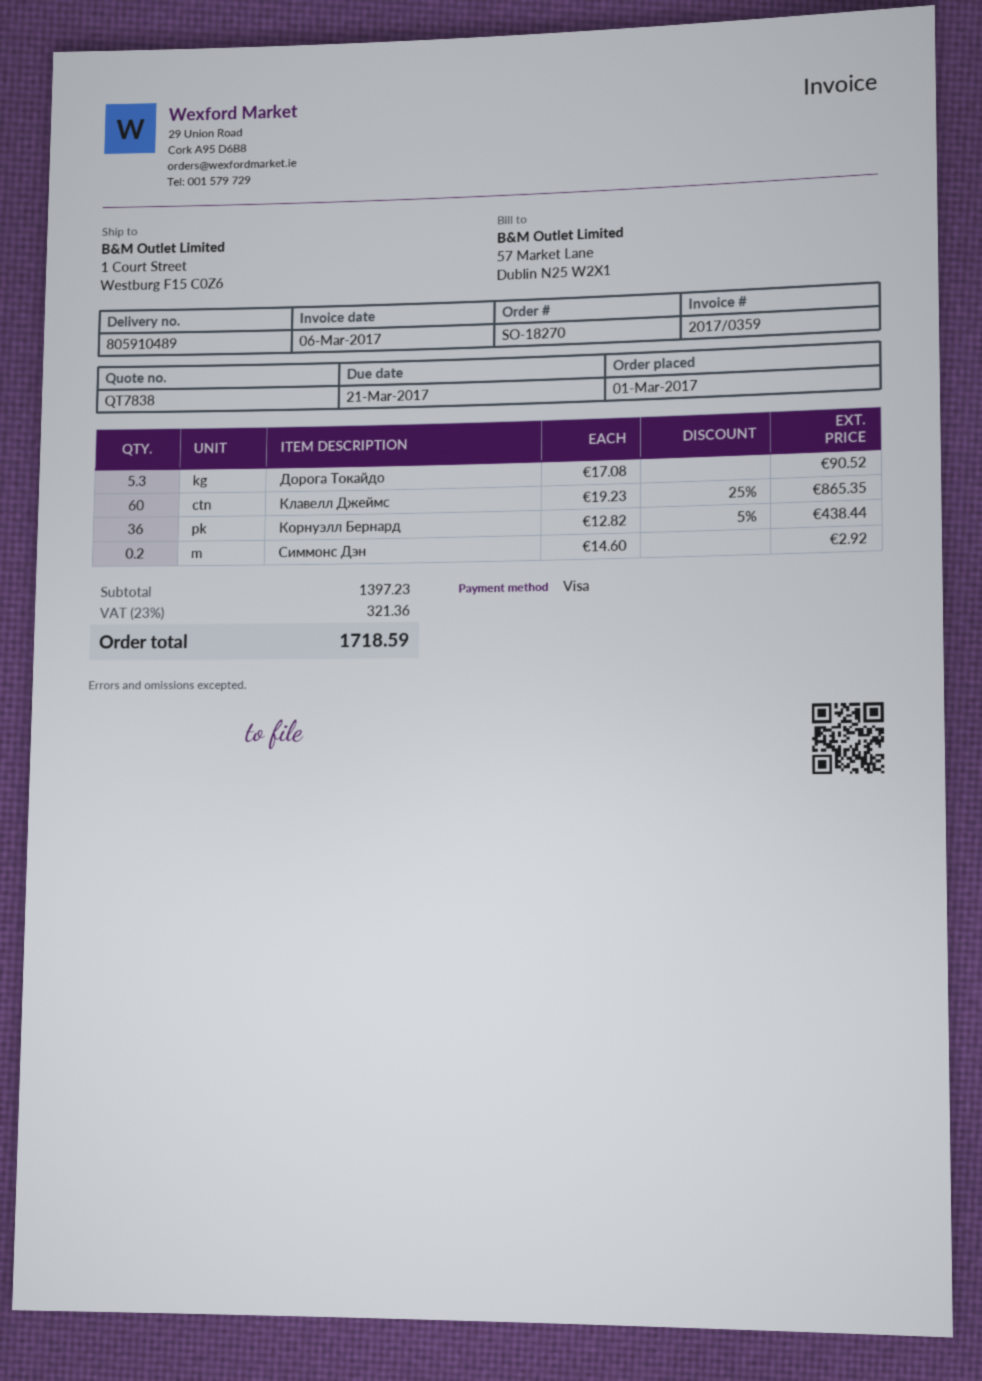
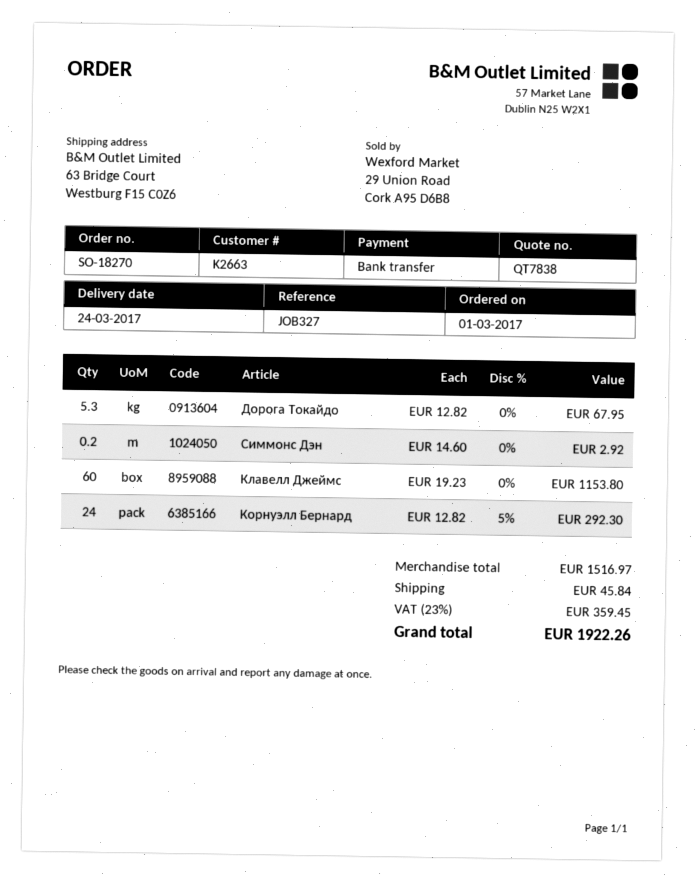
payment method: Visa -> bank transfer
ship to: 1 Court Street, Westburg F15 C0Z6 -> 63 Bridge Court, Westburg F15 C0Z6
Дорога Токайдо: 5.3 x 17.08 = 90.52 -> 5.3 x 12.82 = 67.95
Клавелл Джеймс: 60 x 19.23 - 25% = 865.35 -> 60 x 19.23 = 1153.80
Корнуэлл Бернард: 36 x 12.82 - 5% = 438.44 -> 24 x 12.82 - 5% = 292.30
subtotal: 1397.23 -> 1516.97
shipping: none -> 45.84
tax: 23% = 321.36 -> 23% = 359.45
total: 1718.59 -> 1922.26

